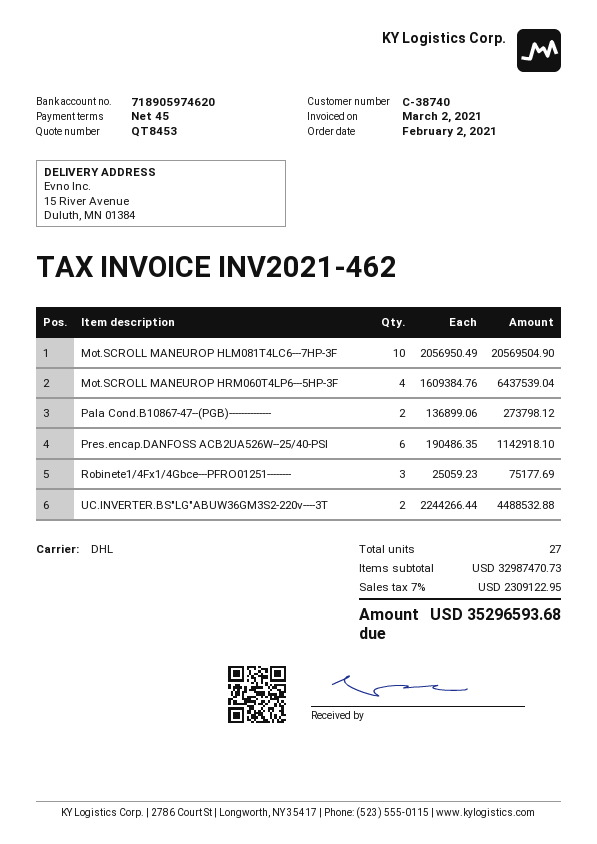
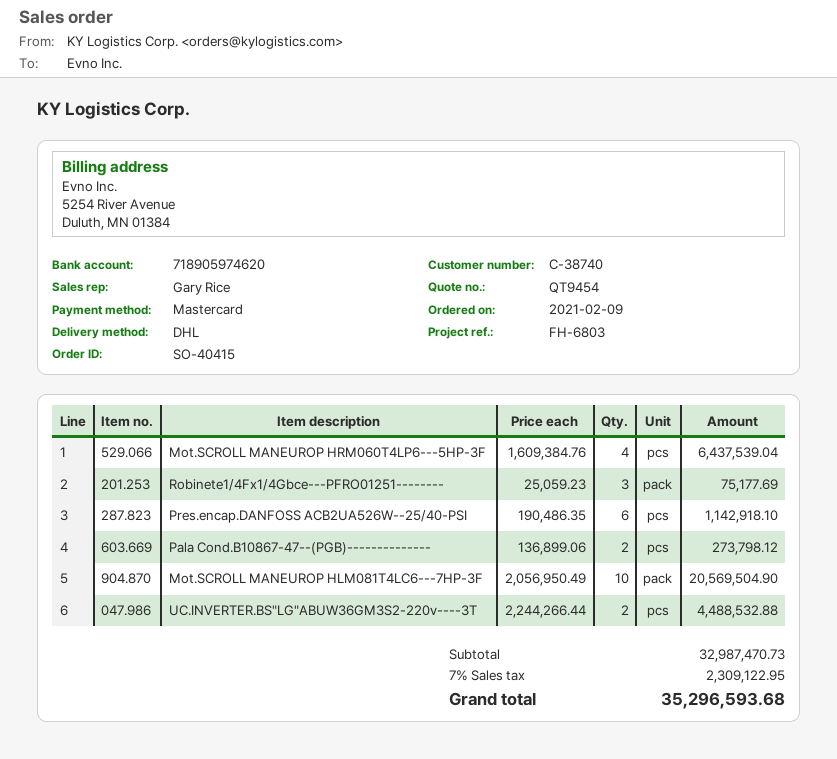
quote number: QT8453 -> QT9454
order date: 2021-02-02 -> 2021-02-09

